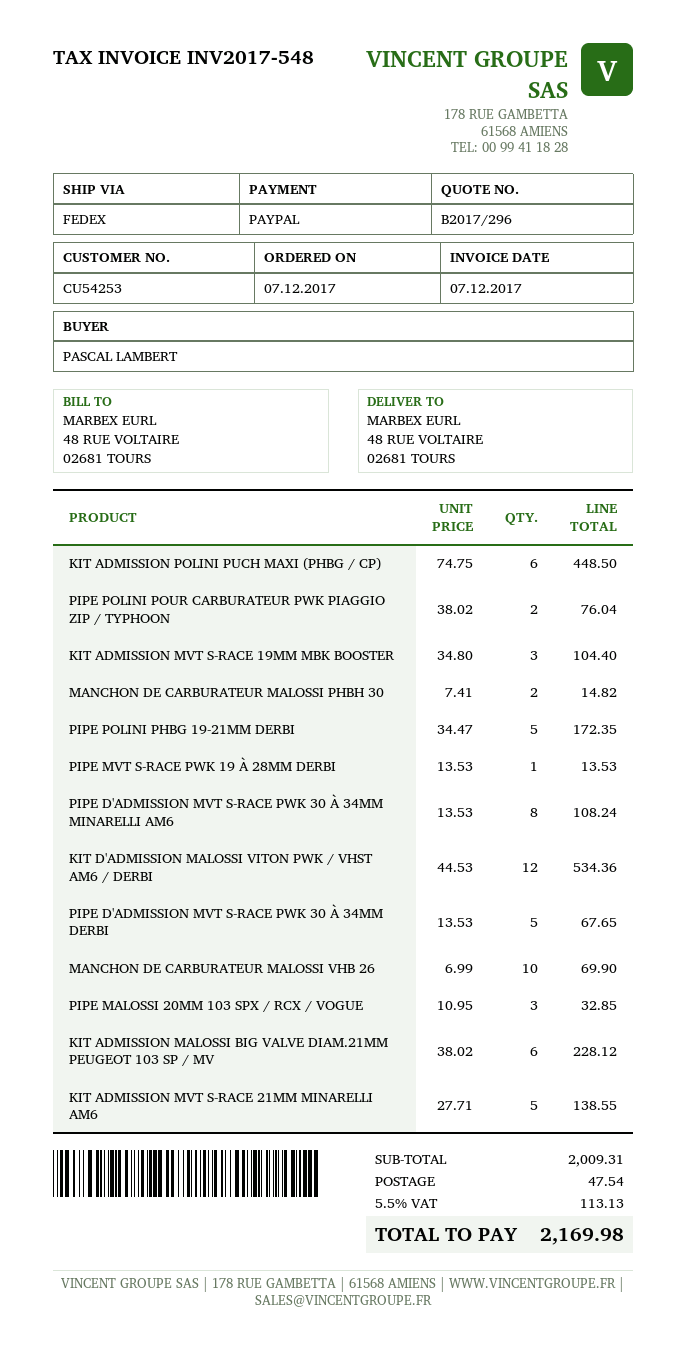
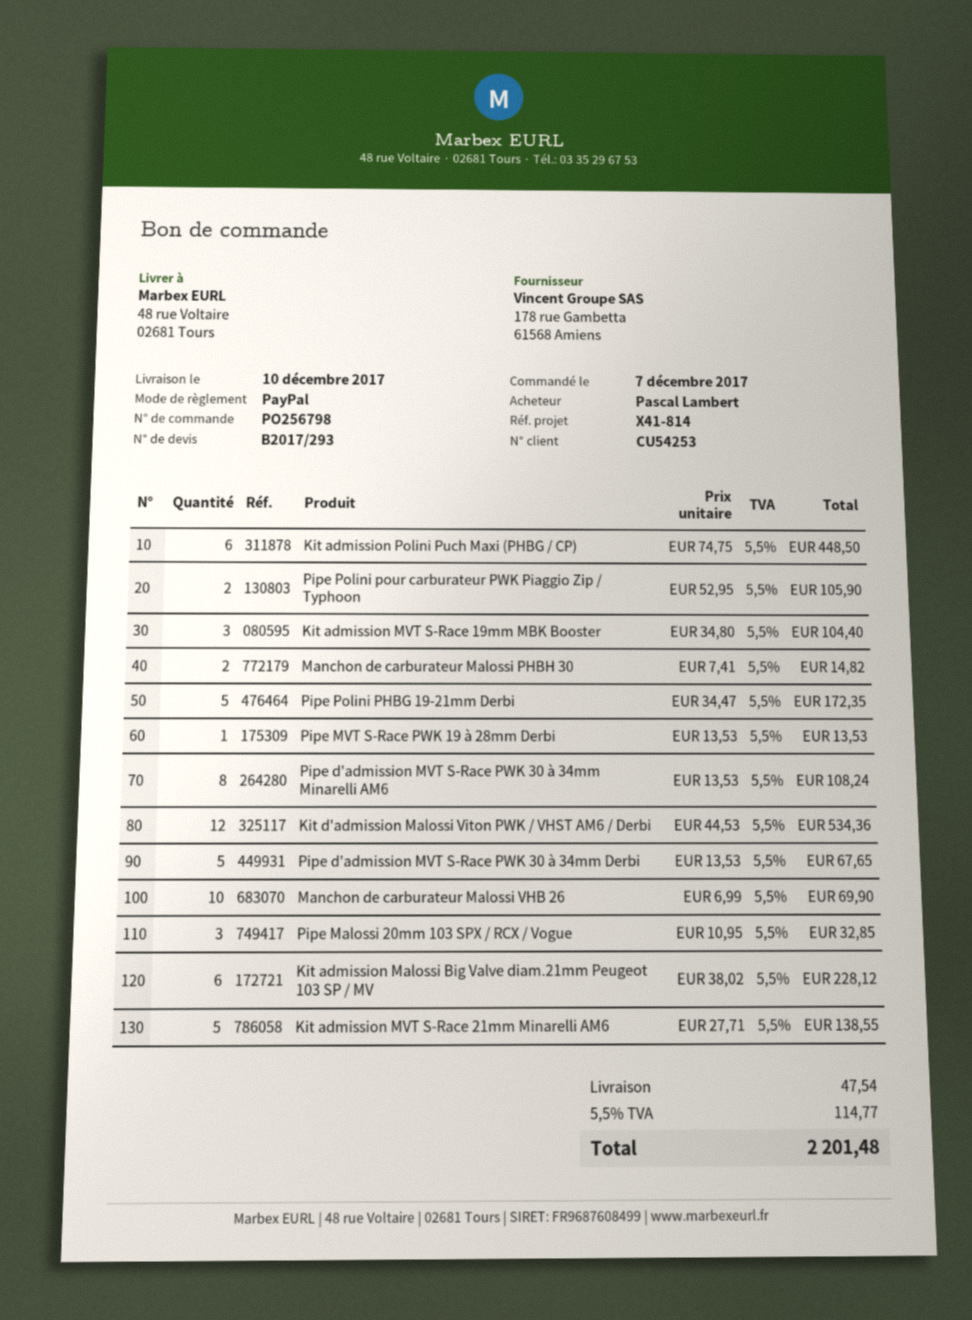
quote number: B2017/296 -> B2017/293
PIPE POLINI POUR CARBURATEUR PWK PIAGGIO ZIP / TYPHOON: 2 x 38.02 = 76.04 -> 2 x 52.95 = 105.90
tax: 5.5% = 113.13 -> 5.5% = 114.77
total: 2169.98 -> 2201.48

